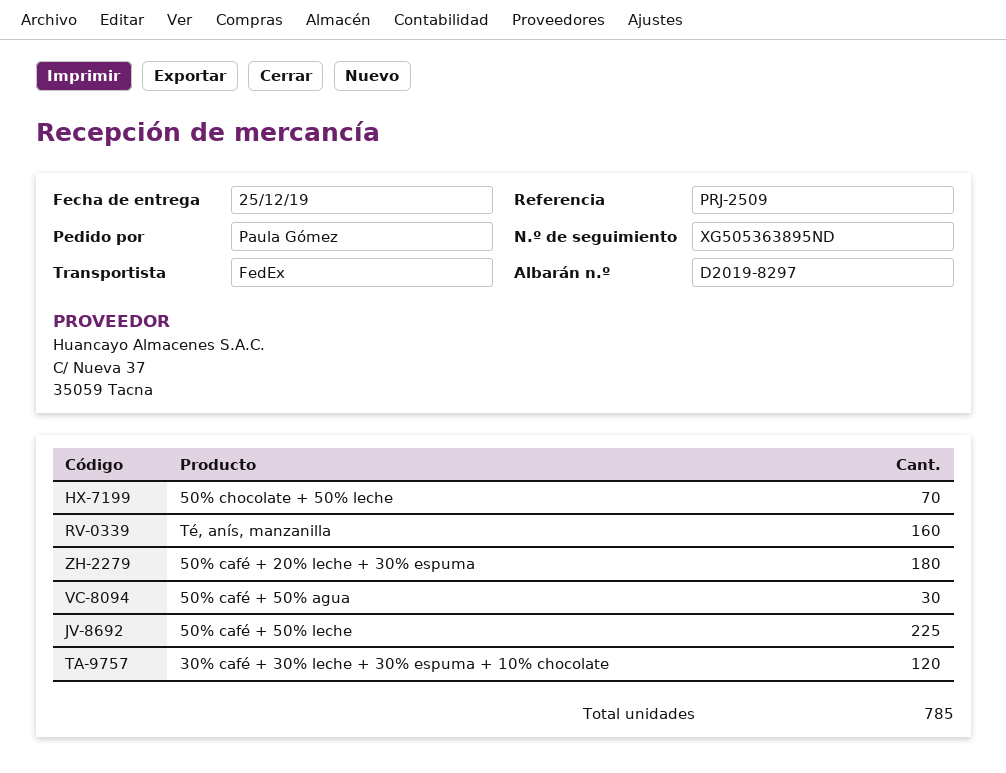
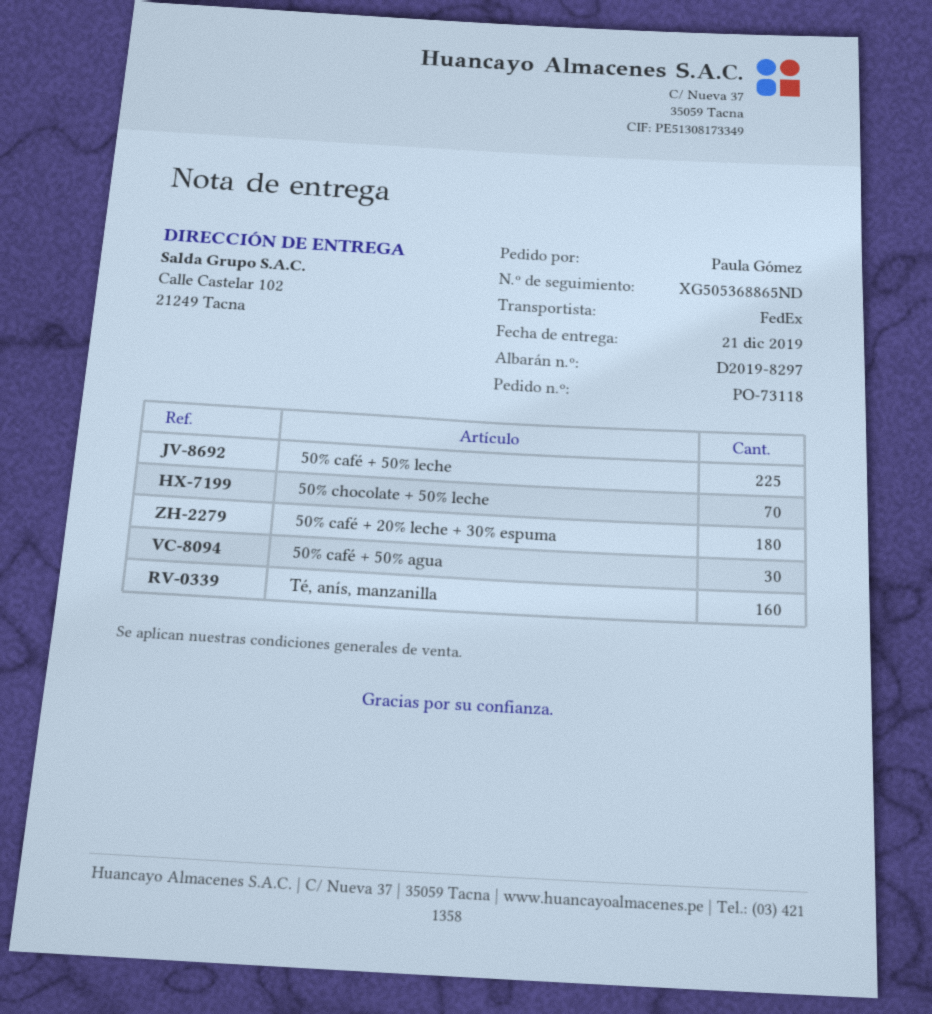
delivery date: 2019-12-25 -> 2019-12-21
tracking number: XG505363895ND -> XG505368865ND
30% café + 30% leche + 30% espuma + 10% chocolate: 120 -> none

